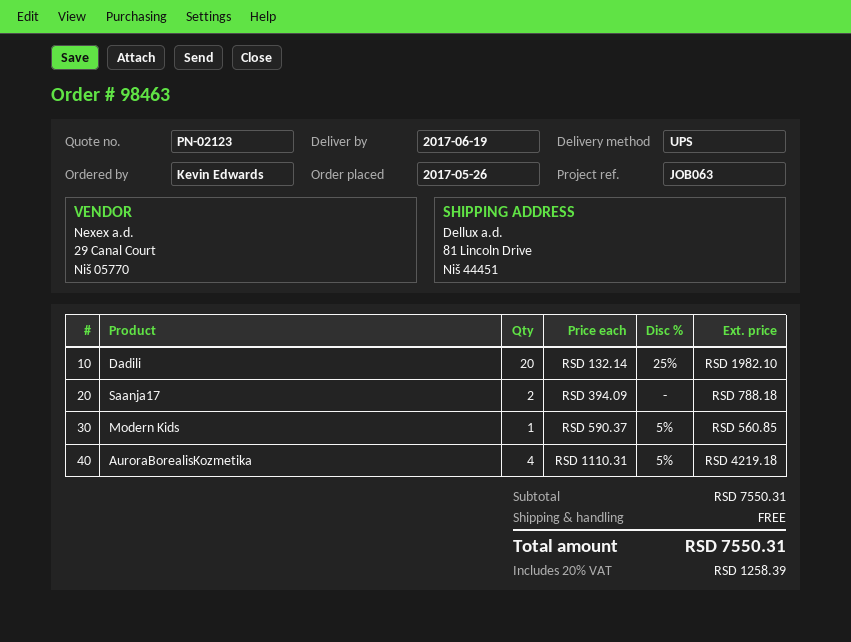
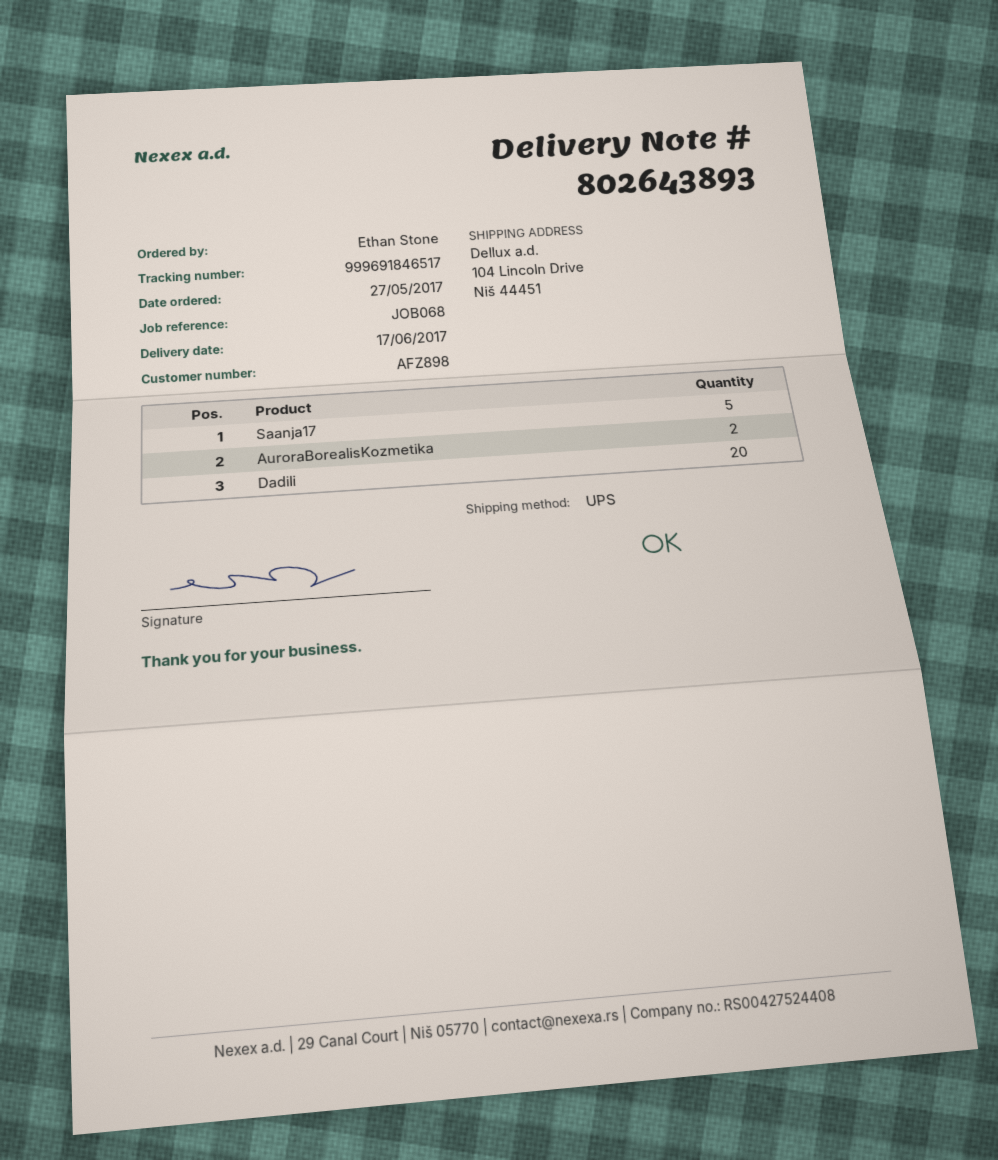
order date: 2017-05-26 -> 2017-05-27
delivery date: 2017-06-19 -> 2017-06-17
reference: JOB063 -> JOB068
ordered by: Kevin Edwards -> Ethan Stone
ship to: 81 Lincoln Drive, Niš 44451 -> 104 Lincoln Drive, Niš 44451
Saanja17: 2 -> 5
Modern Kids: 1 -> none
AuroraBorealisKozmetika: 4 -> 2

